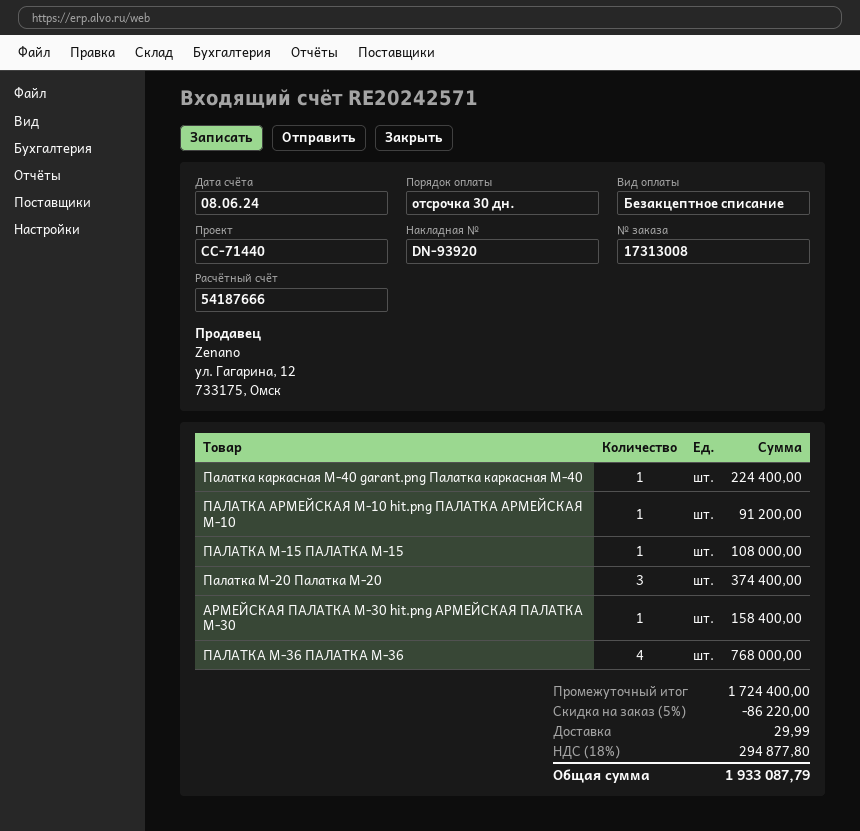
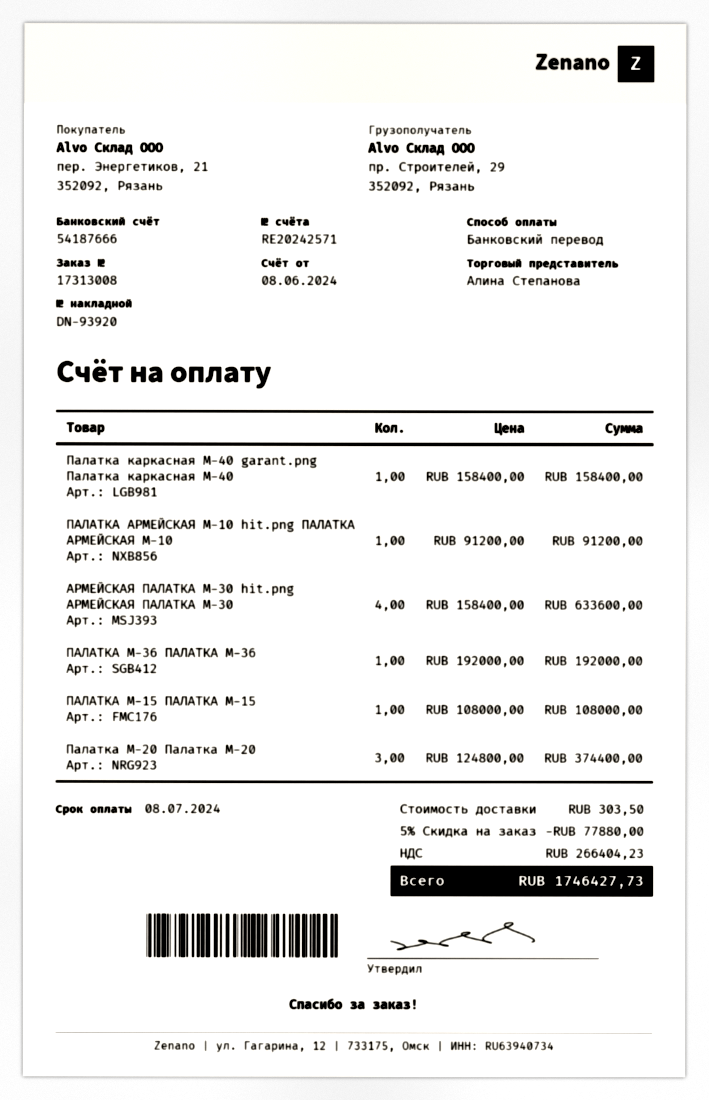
payment method: direct debit -> bank transfer
Палатка каркасная М-40 garant.png Палатка каркасная М-40: 1 for 224400.00 -> 1 for 158400.00
АРМЕЙСКАЯ ПАЛАТКА М-30 hit.png АРМЕЙСКАЯ ПАЛАТКА М-30: 1 for 158400.00 -> 4 for 633600.00
ПАЛАТКА М-36 ПАЛАТКА М-36: 4 for 768000.00 -> 1 for 192000.00
discount: 5% = 86220.00 -> 5% = 77880.00
shipping: 29.99 -> 303.50
tax: 294877.80 -> 266404.23
total: 1933087.79 -> 1746427.73

